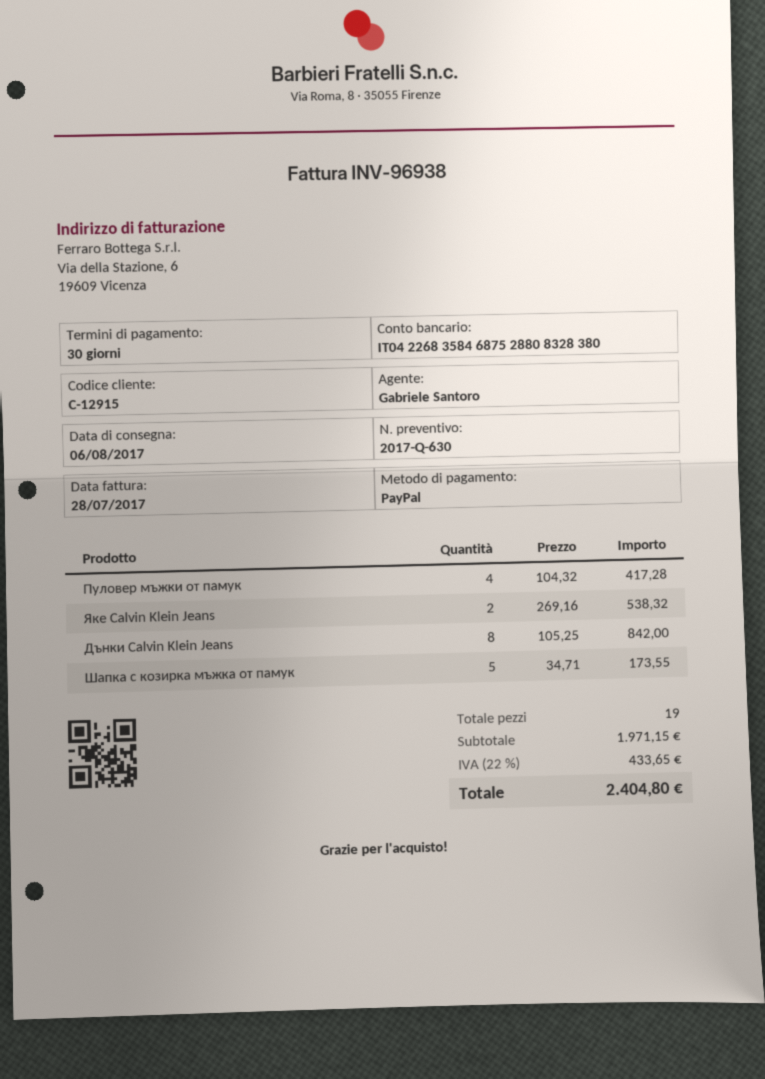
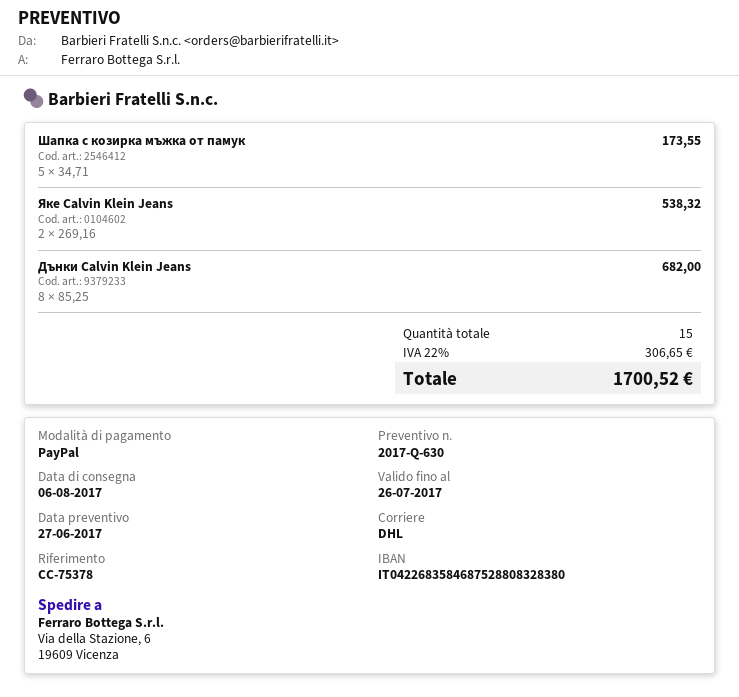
Пуловер мъжки от памук: 4 x 104.32 = 417.28 -> none
Дънки Calvin Klein Jeans: 8 x 105.25 = 842.00 -> 8 x 85.25 = 682.00
total quantity: 19 -> 15
tax: 22% = 433.65 -> 22% = 306.65
total: 2404.80 -> 1700.52

